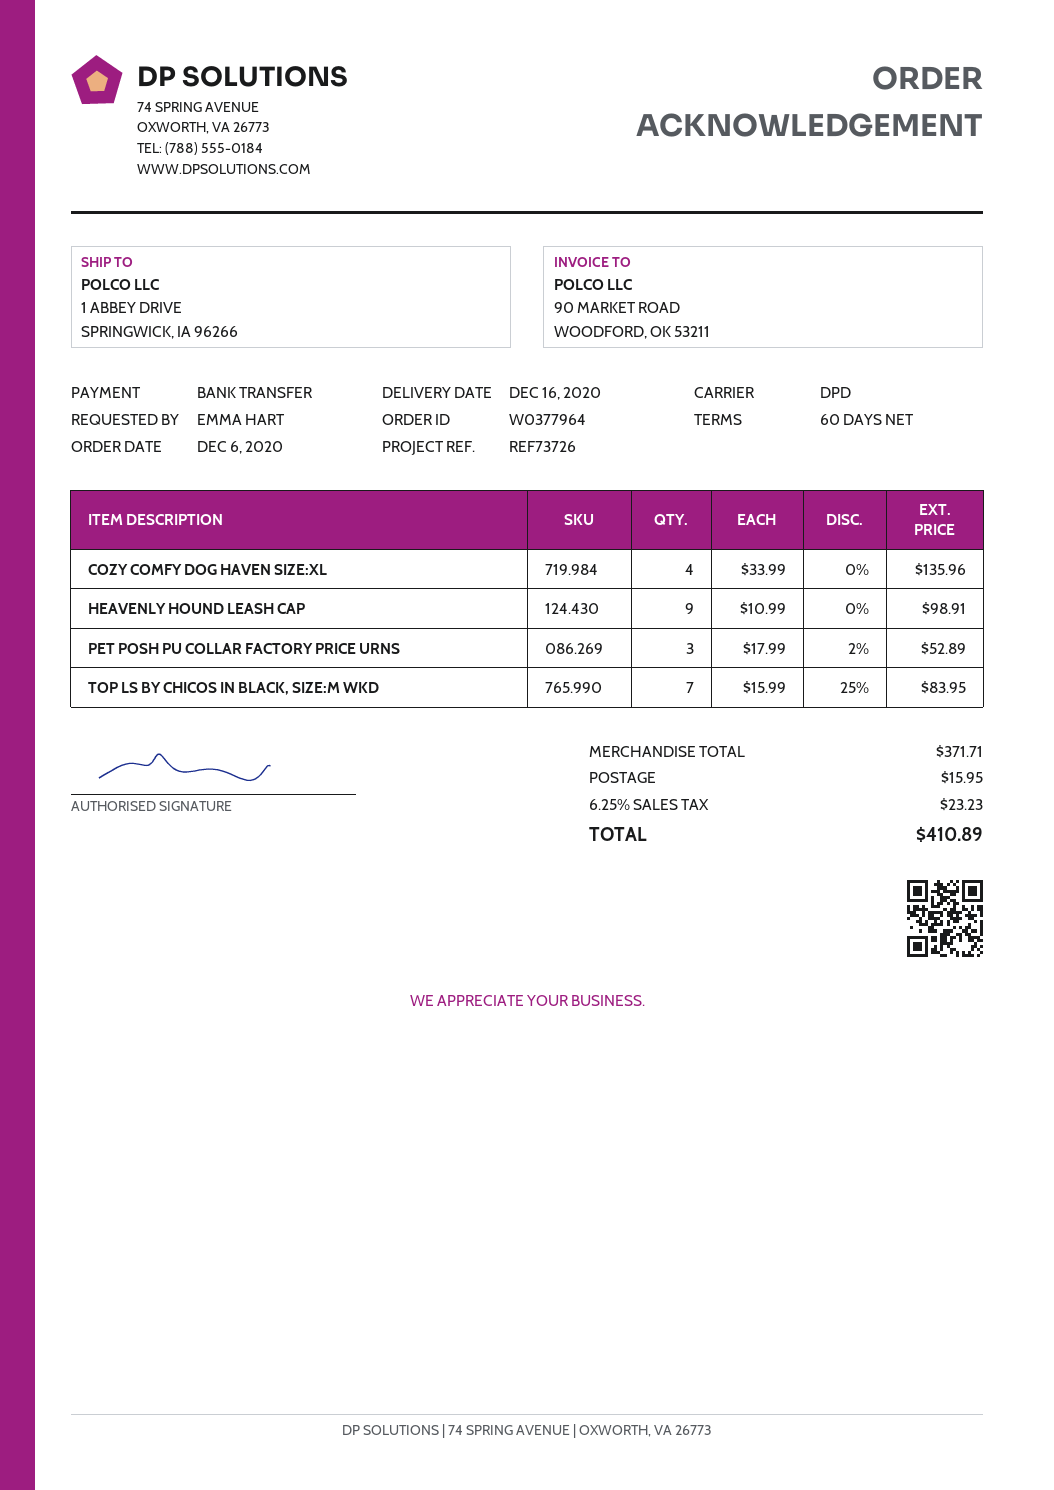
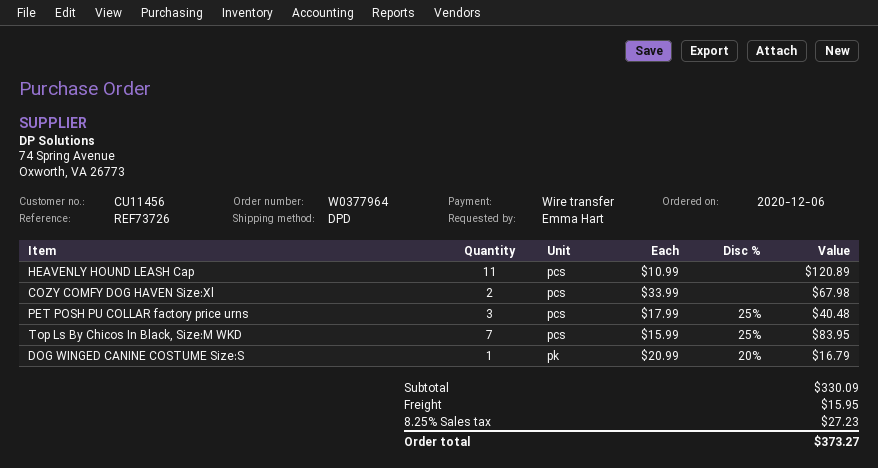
COZY COMFY DOG HAVEN SIZE:XL: 4 x 33.99 = 135.96 -> 2 x 33.99 = 67.98
HEAVENLY HOUND LEASH CAP: 9 x 10.99 = 98.91 -> 11 x 10.99 = 120.89
PET POSH PU COLLAR FACTORY PRICE URNS: 3 x 17.99 - 2% = 52.89 -> 3 x 17.99 - 25% = 40.48
DOG WINGED CANINE COSTUME Size:S: none -> 1 x 20.99 - 20% = 16.79
subtotal: 371.71 -> 330.09
tax: 6.25% = 23.23 -> 8.25% = 27.23
total: 410.89 -> 373.27

